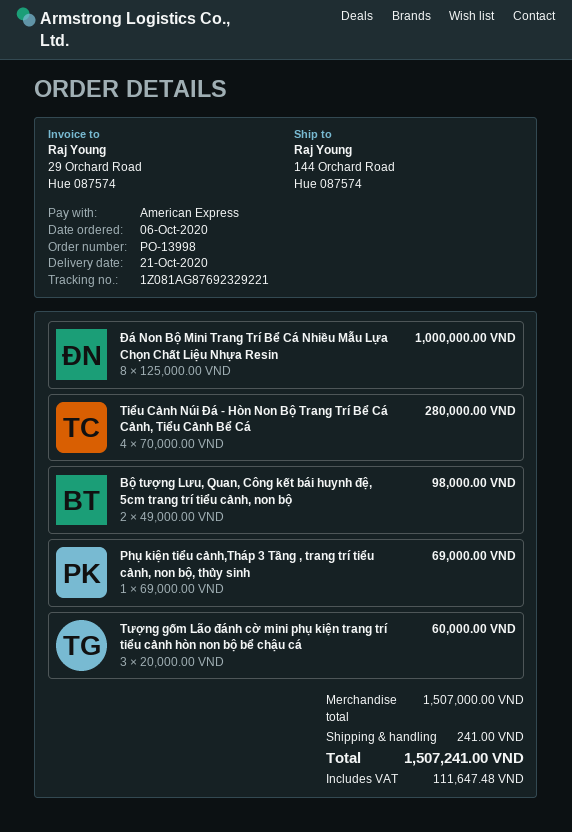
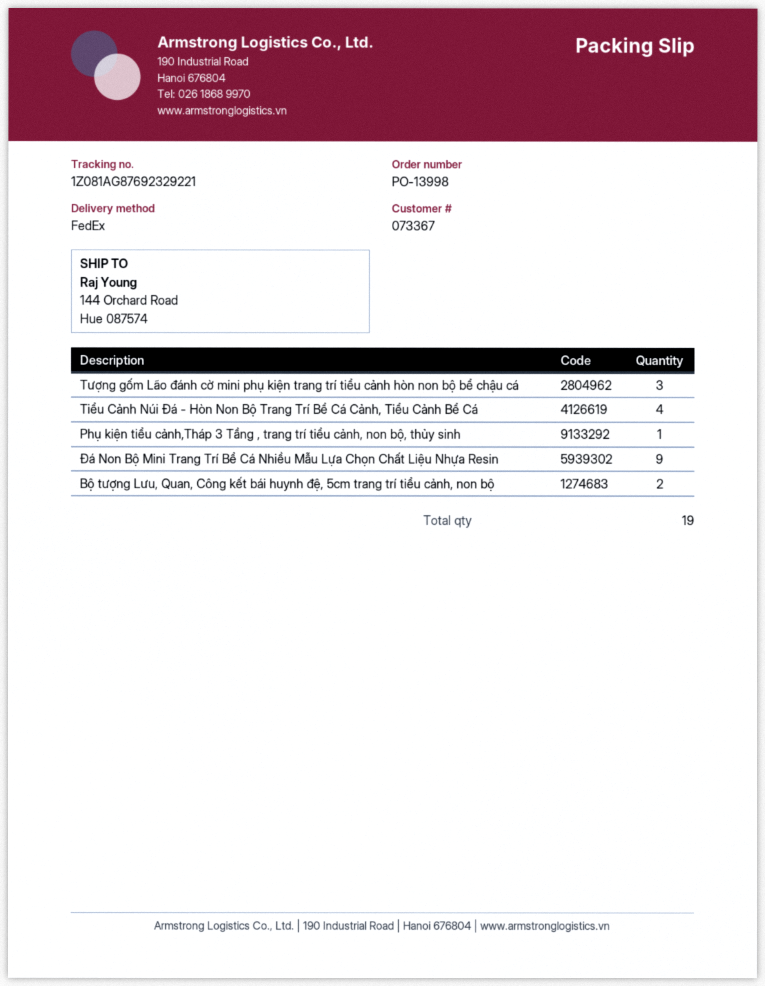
Đá Non Bộ Mini Trang Trí Bể Cá Nhiều Mẫu Lựa Chọn Chất Liệu Nhựa Resin: 8 -> 9

